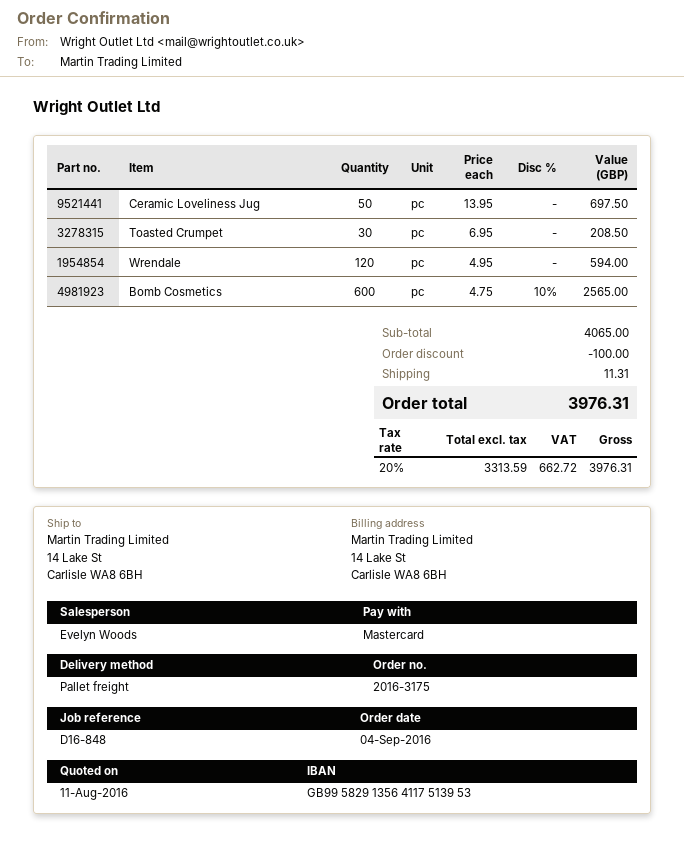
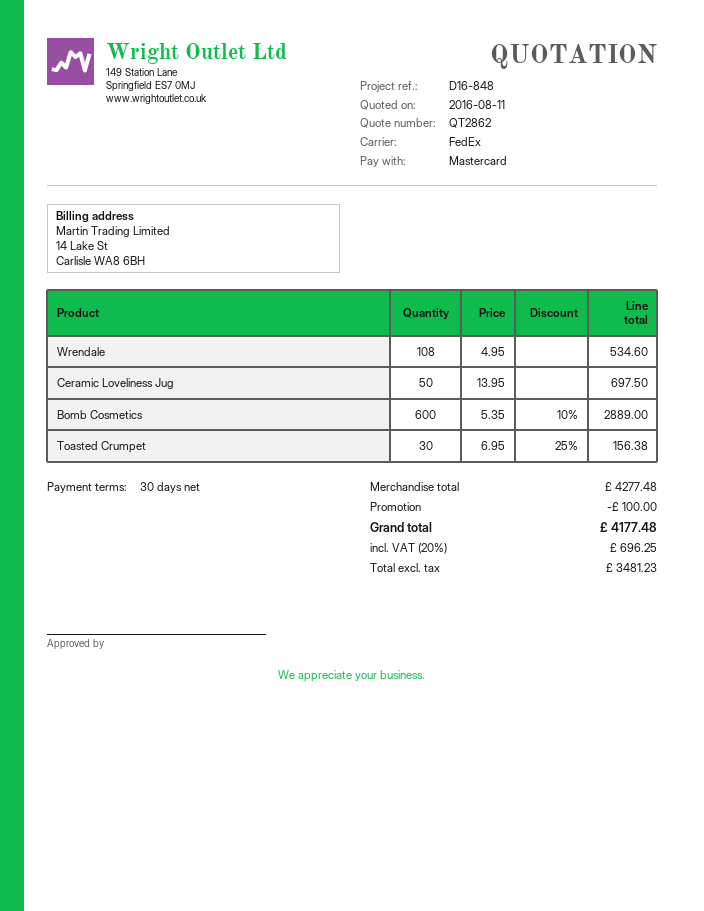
shipping method: pallet freight -> FedEx
Toasted Crumpet: 30 x 6.95 = 208.50 -> 30 x 6.95 - 25% = 156.38
Wrendale: 120 x 4.95 = 594.00 -> 108 x 4.95 = 534.60
Bomb Cosmetics: 600 x 4.75 - 10% = 2565.00 -> 600 x 5.35 - 10% = 2889.00
subtotal: 4065.00 -> 4277.48
shipping: 11.31 -> none
net: 3313.59 -> 3481.23
tax: 20% = 662.72 -> 20% = 696.25
total: 3976.31 -> 4177.48

